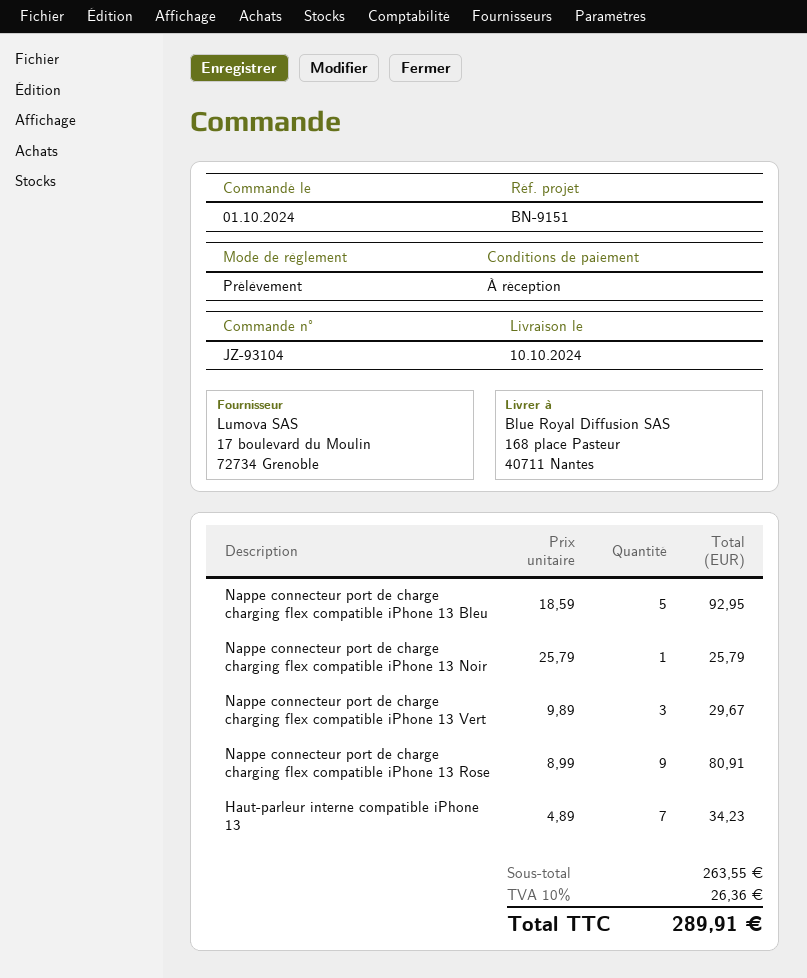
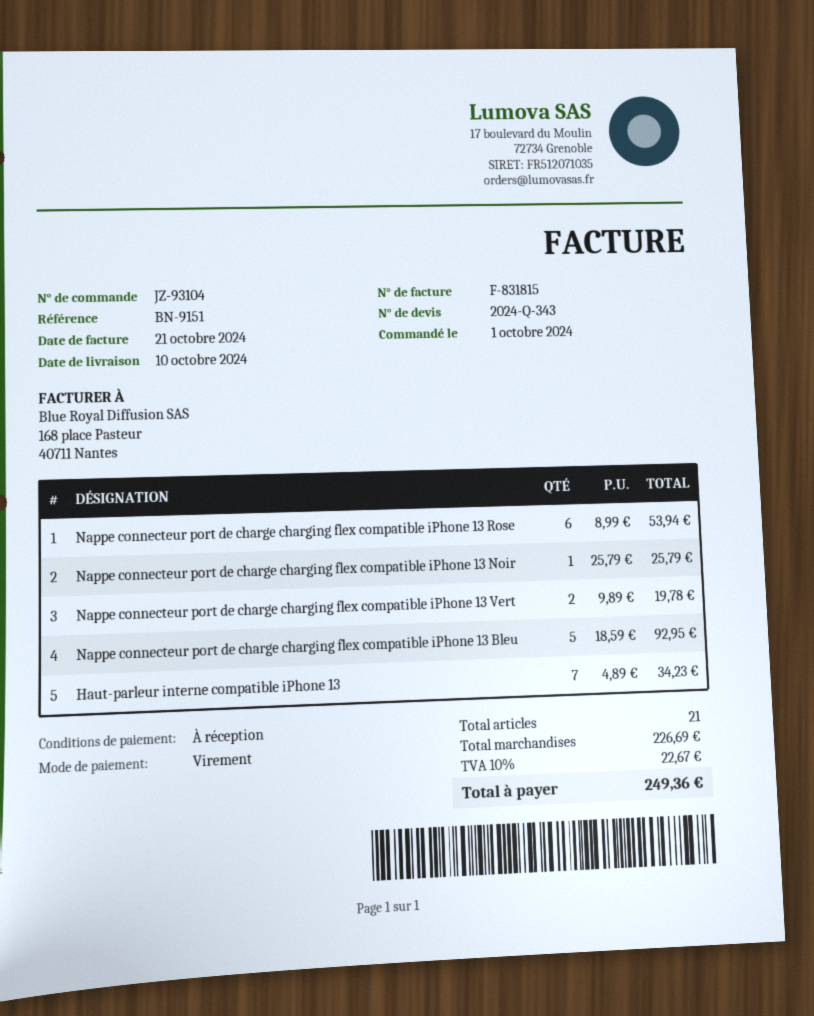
payment method: direct debit -> bank transfer
Nappe connecteur port de charge charging flex compatible iPhone 13 Vert: 3 x 9.89 = 29.67 -> 2 x 9.89 = 19.78
Nappe connecteur port de charge charging flex compatible iPhone 13 Rose: 9 x 8.99 = 80.91 -> 6 x 8.99 = 53.94
subtotal: 263.55 -> 226.69
tax: 10% = 26.36 -> 10% = 22.67
total: 289.91 -> 249.36

